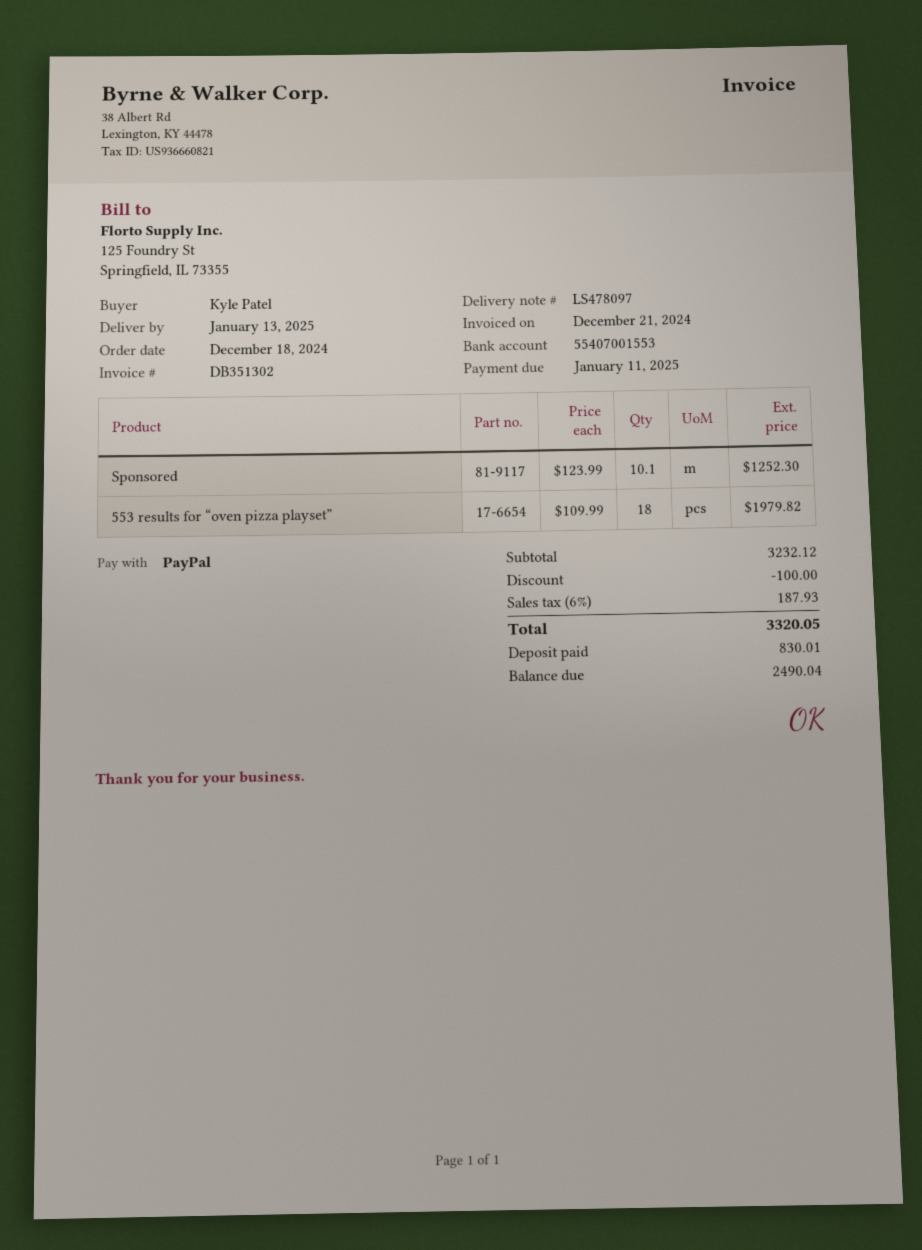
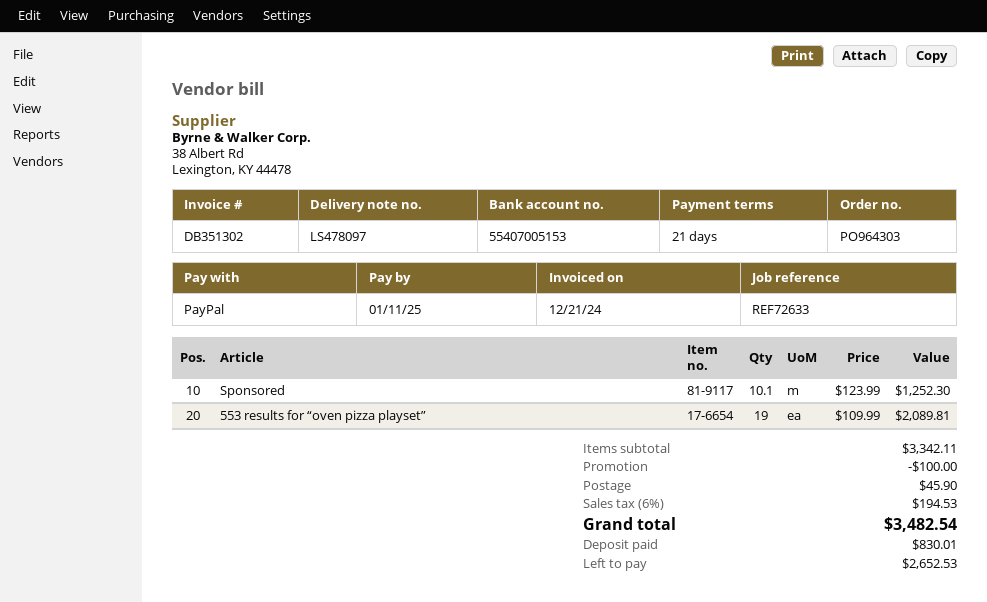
bank account: 55407001553 -> 55407005153
553 results for “oven pizza playset”: 18 x 109.99 = 1979.82 -> 19 x 109.99 = 2089.81
subtotal: 3232.12 -> 3342.11
shipping: none -> 45.90
tax: 6% = 187.93 -> 6% = 194.53
total: 3320.05 -> 3482.54
balance: 2490.04 -> 2652.53

